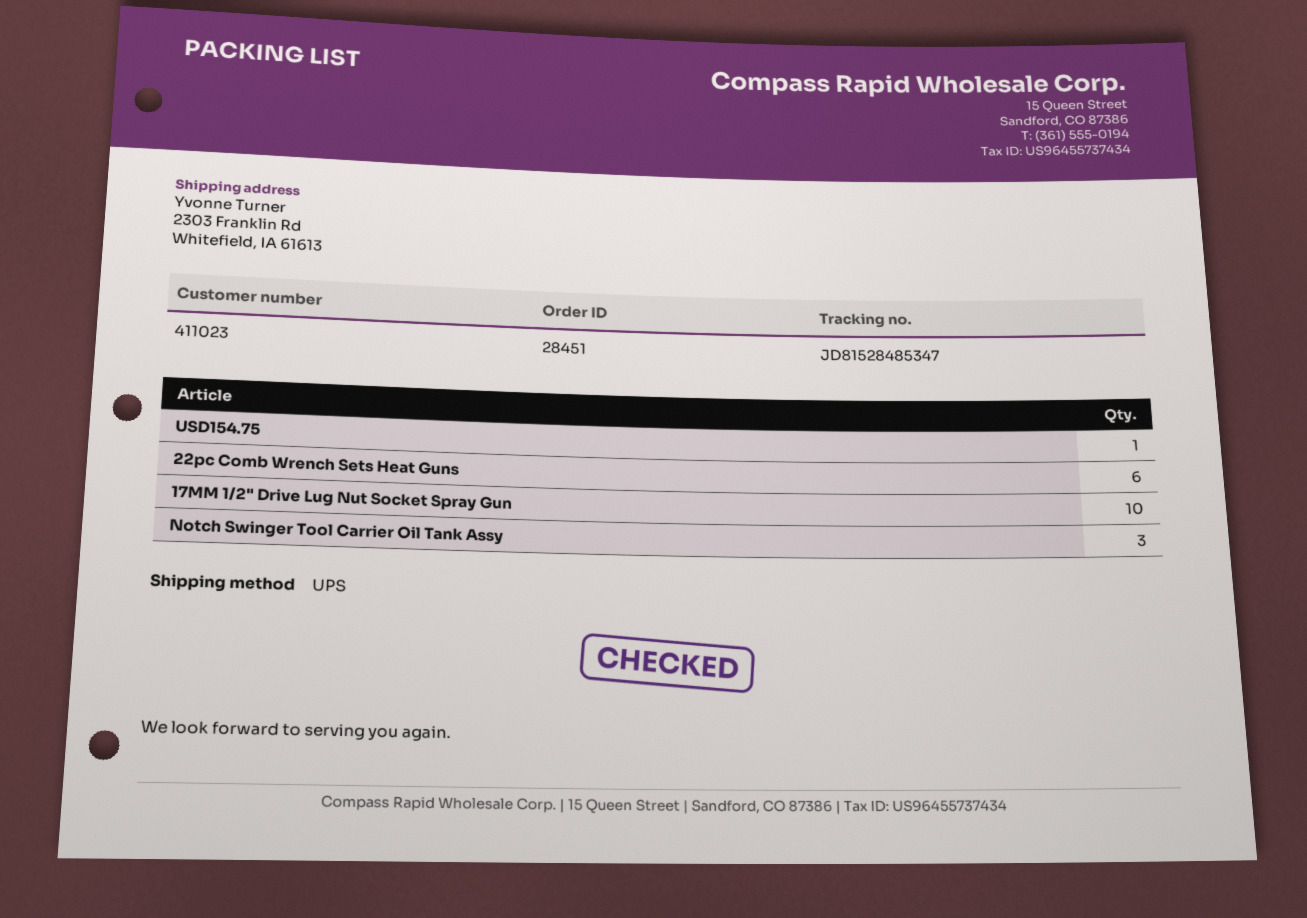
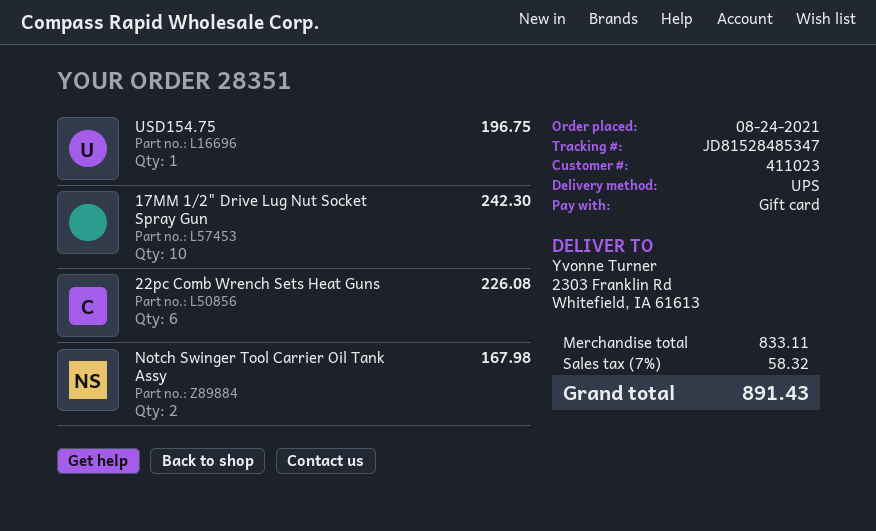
order number: 28451 -> 28351
Notch Swinger Tool Carrier Oil Tank Assy: 3 -> 2

